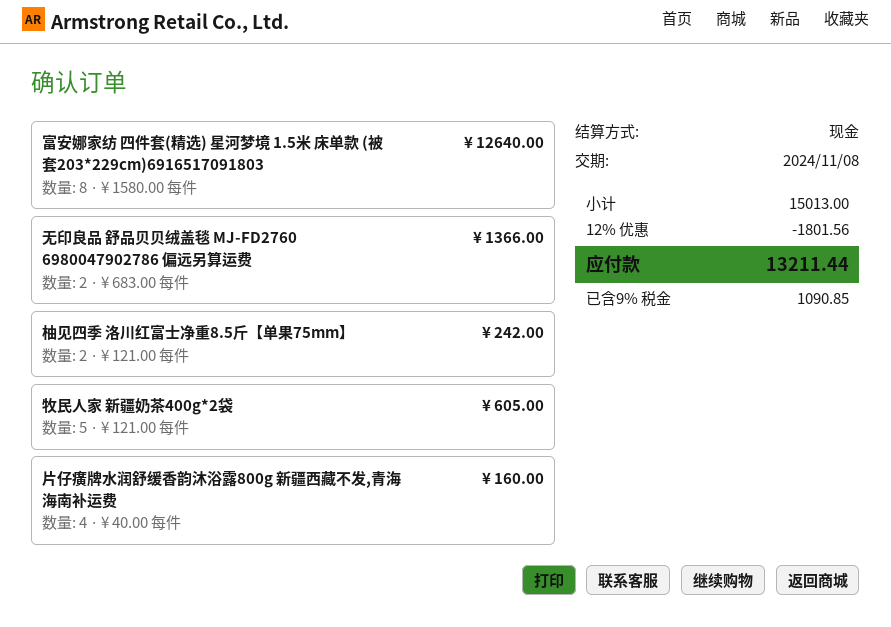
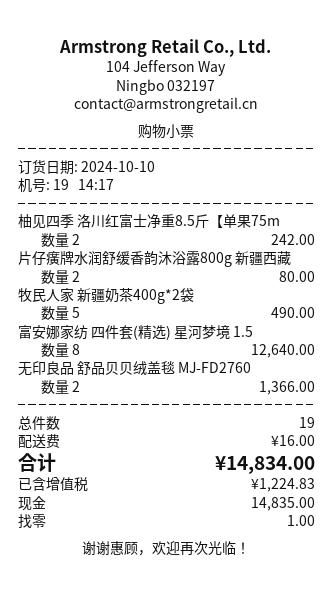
牧民人家 新疆奶茶400g*2袋: 5 for 605.00 -> 5 for 490.00
片仔癀牌水润舒缓香韵沐浴露800g 新疆西藏不发,青海海南补运费: 4 for 160.00 -> 2 for 80.00
discount: 12% = 1801.56 -> none
shipping: none -> 16.00
tax: 1090.85 -> 1224.83
total: 13211.44 -> 14834.00

